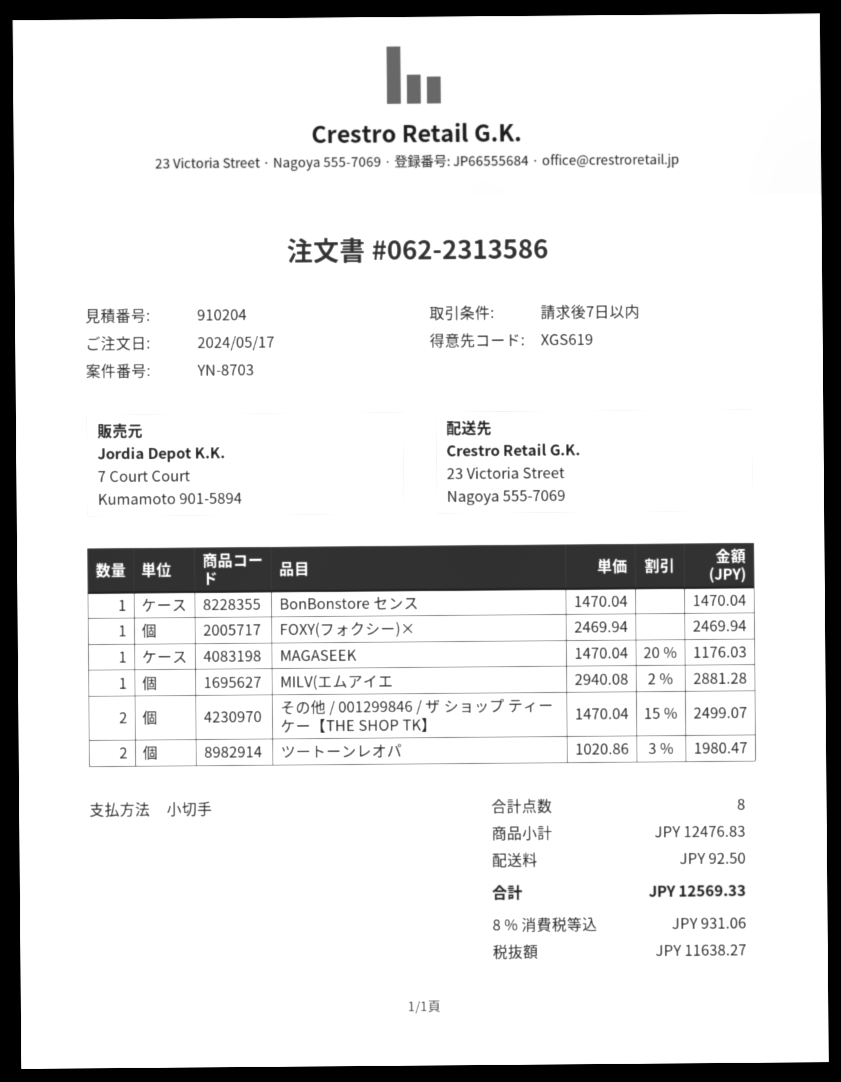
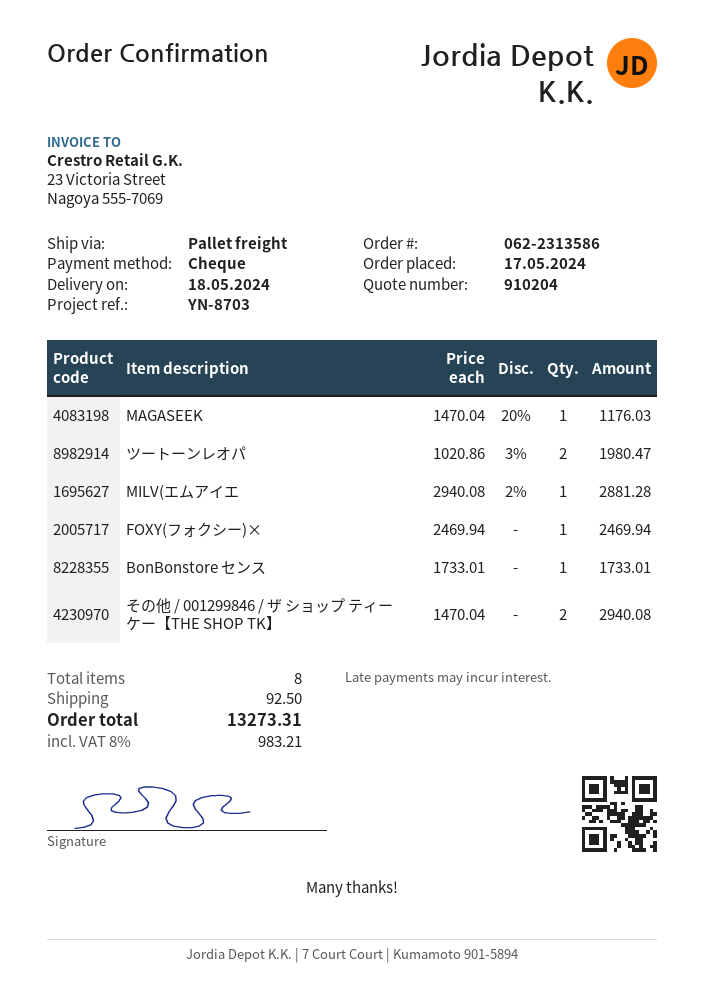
BonBonstore センス: 1 x 1470.04 = 1470.04 -> 1 x 1733.01 = 1733.01
その他 / 001299846 / ザ ショップ ティーケー【THE SHOP TK】: 2 x 1470.04 - 15% = 2499.07 -> 2 x 1470.04 = 2940.08
tax: 8% = 931.06 -> 8% = 983.21
total: 12569.33 -> 13273.31

